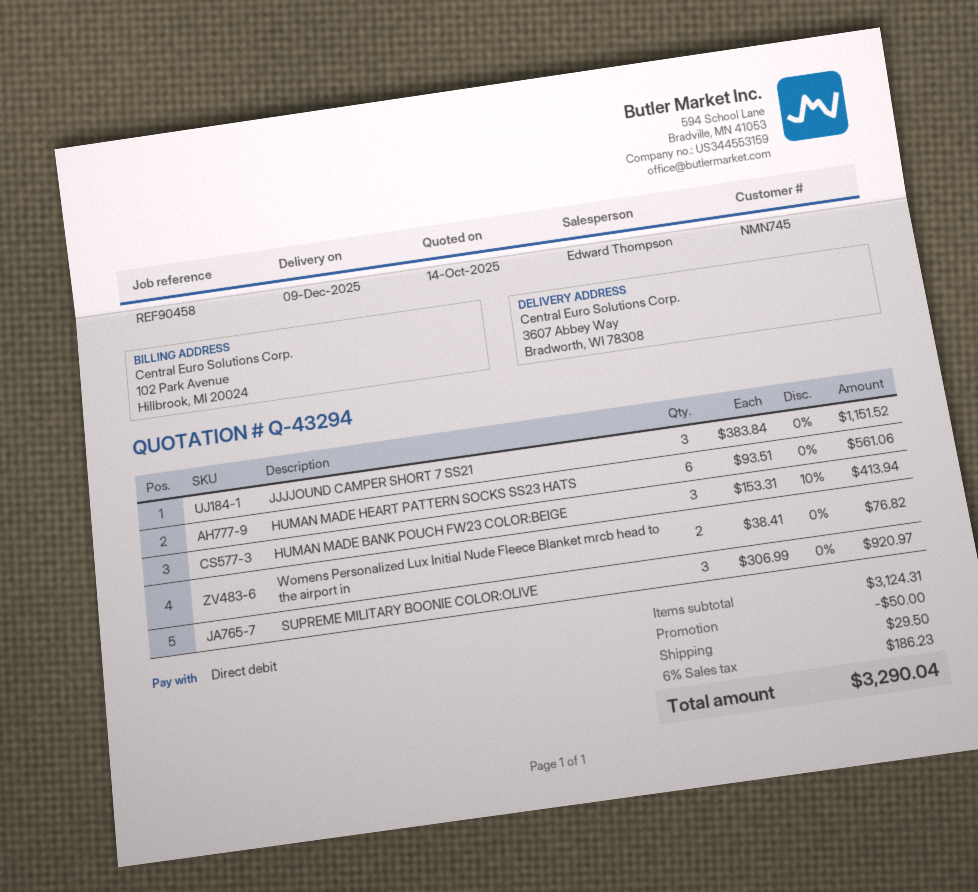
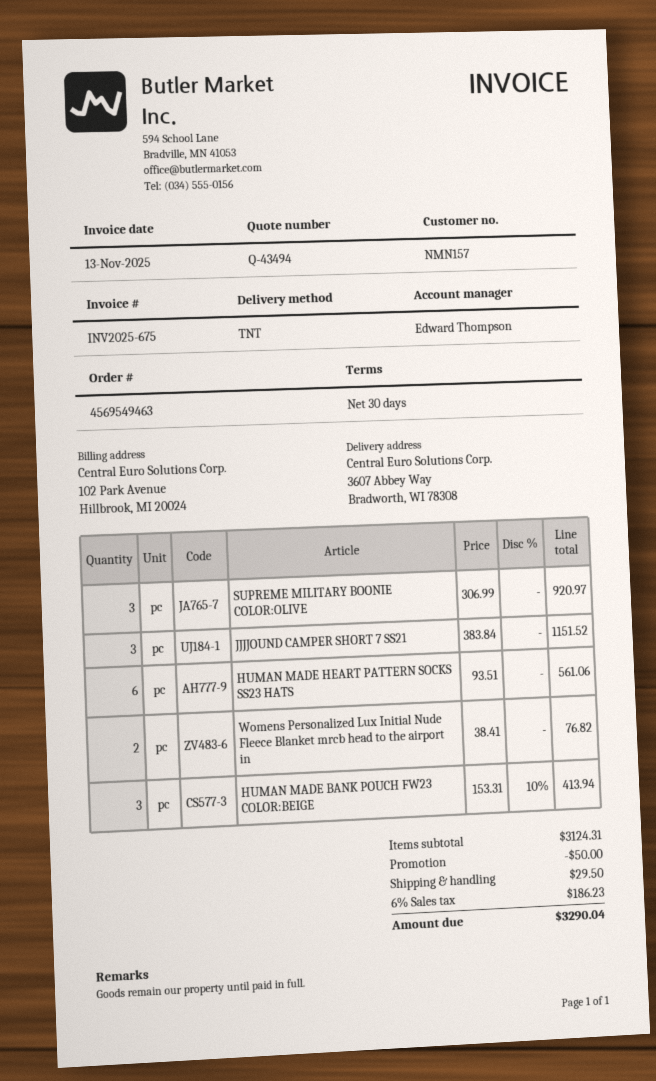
quote number: Q-43294 -> Q-43494
customer number: NMN745 -> NMN157

